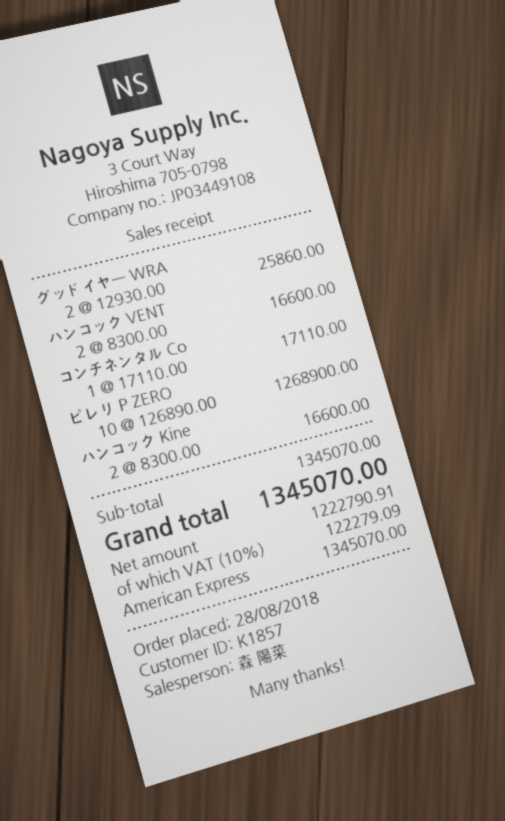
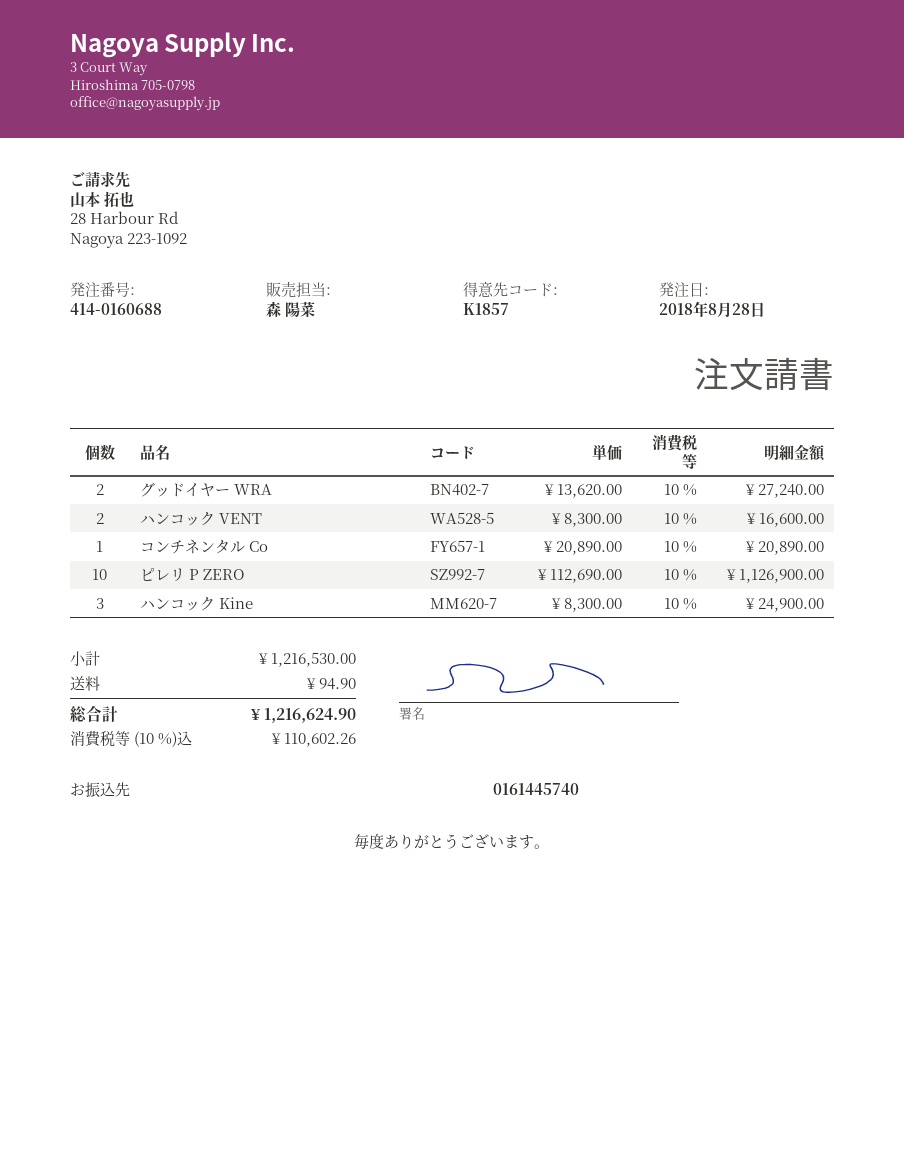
グッドイヤー WRA: 2 x 12930.00 = 25860.00 -> 2 x 13620.00 = 27240.00
コンチネンタル Co: 1 x 17110.00 = 17110.00 -> 1 x 20890.00 = 20890.00
ピレリ P ZERO: 10 x 126890.00 = 1268900.00 -> 10 x 112690.00 = 1126900.00
ハンコック Kine: 2 x 8300.00 = 16600.00 -> 3 x 8300.00 = 24900.00
subtotal: 1345070.00 -> 1216530.00
shipping: none -> 94.90
tax: 10% = 122279.09 -> 10% = 110602.26
total: 1345070.00 -> 1216624.90

